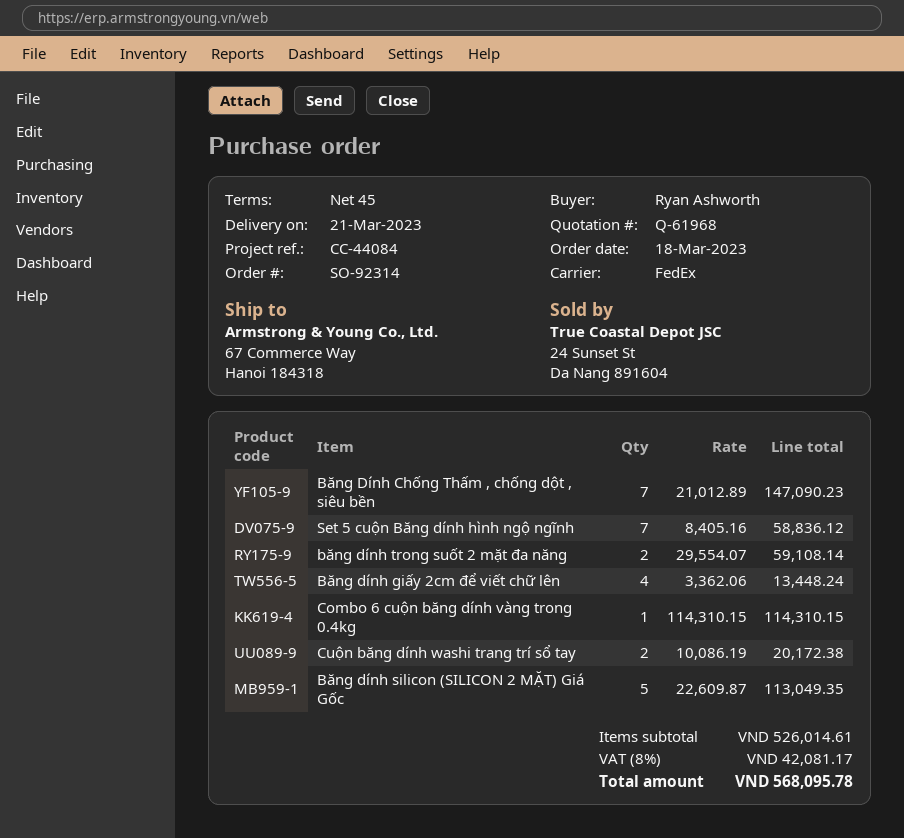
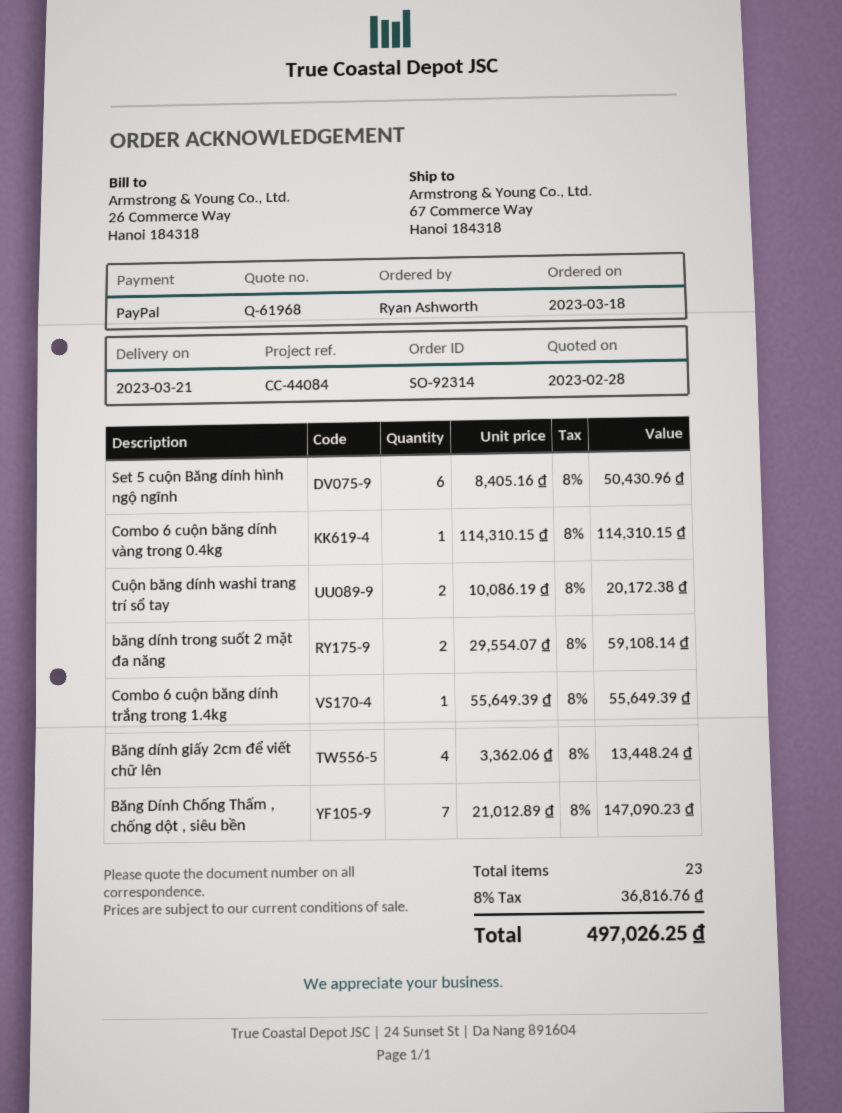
Set 5 cuộn Băng dính hình ngộ ngĩnh: 7 x 8405.16 = 58836.12 -> 6 x 8405.16 = 50430.96
Băng dính silicon (SILICON 2 MẶT) Giá Gốc: 5 x 22609.87 = 113049.35 -> none
Combo 6 cuộn băng dính trắng trong 1.4kg: none -> 1 x 55649.39 = 55649.39
tax: 8% = 42081.17 -> 8% = 36816.76
total: 568095.78 -> 497026.25

